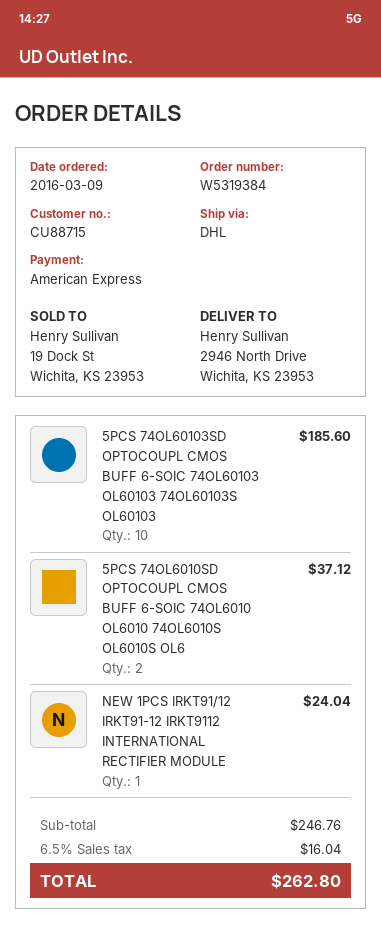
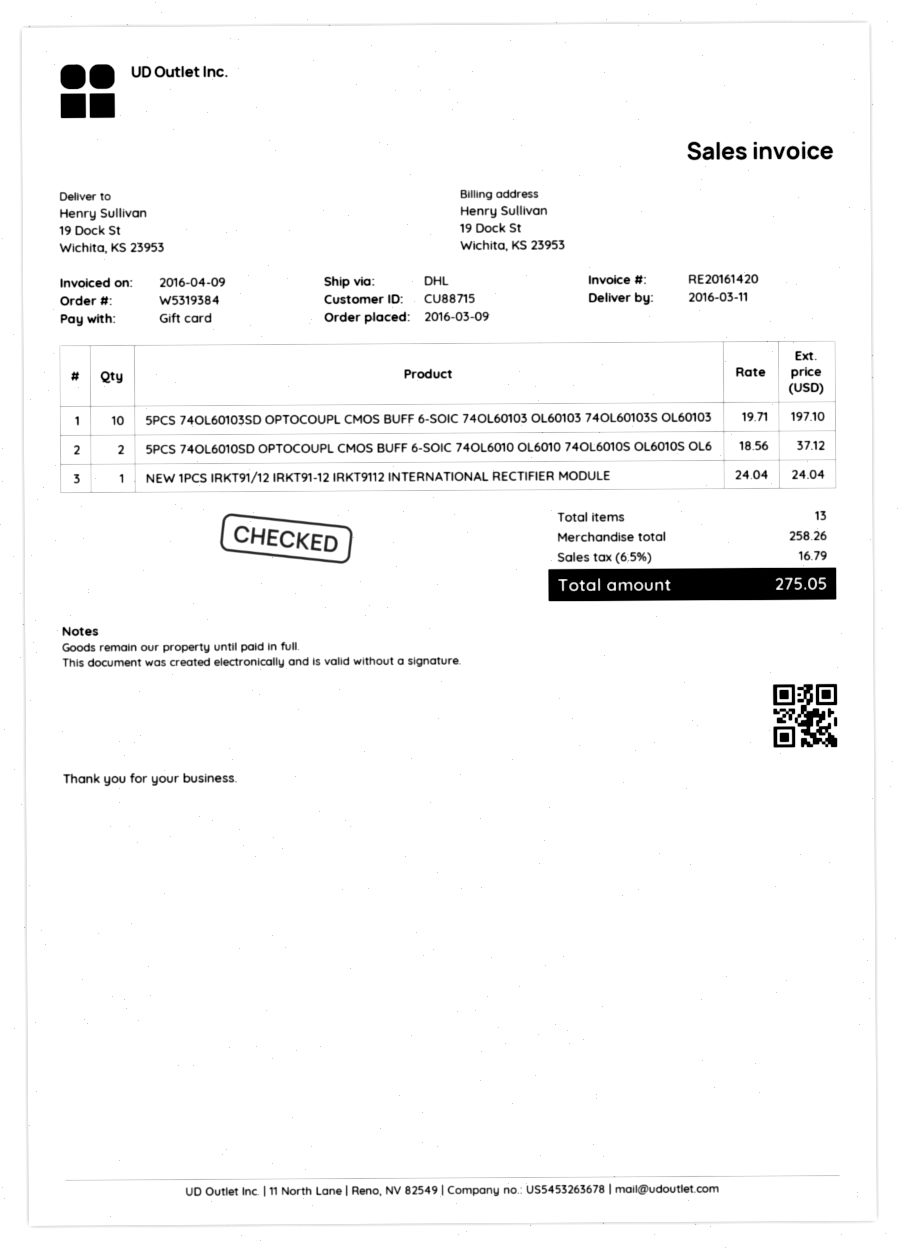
payment method: American Express -> gift card
ship to: 2946 North Drive, Wichita, KS 23953 -> 19 Dock St, Wichita, KS 23953
5PCS 74OL60103SD OPTOCOUPL CMOS BUFF 6-SOIC 74OL60103 OL60103 74OL60103S OL60103: 10 for 185.60 -> 10 for 197.10
subtotal: 246.76 -> 258.26
tax: 6.5% = 16.04 -> 6.5% = 16.79
total: 262.80 -> 275.05

